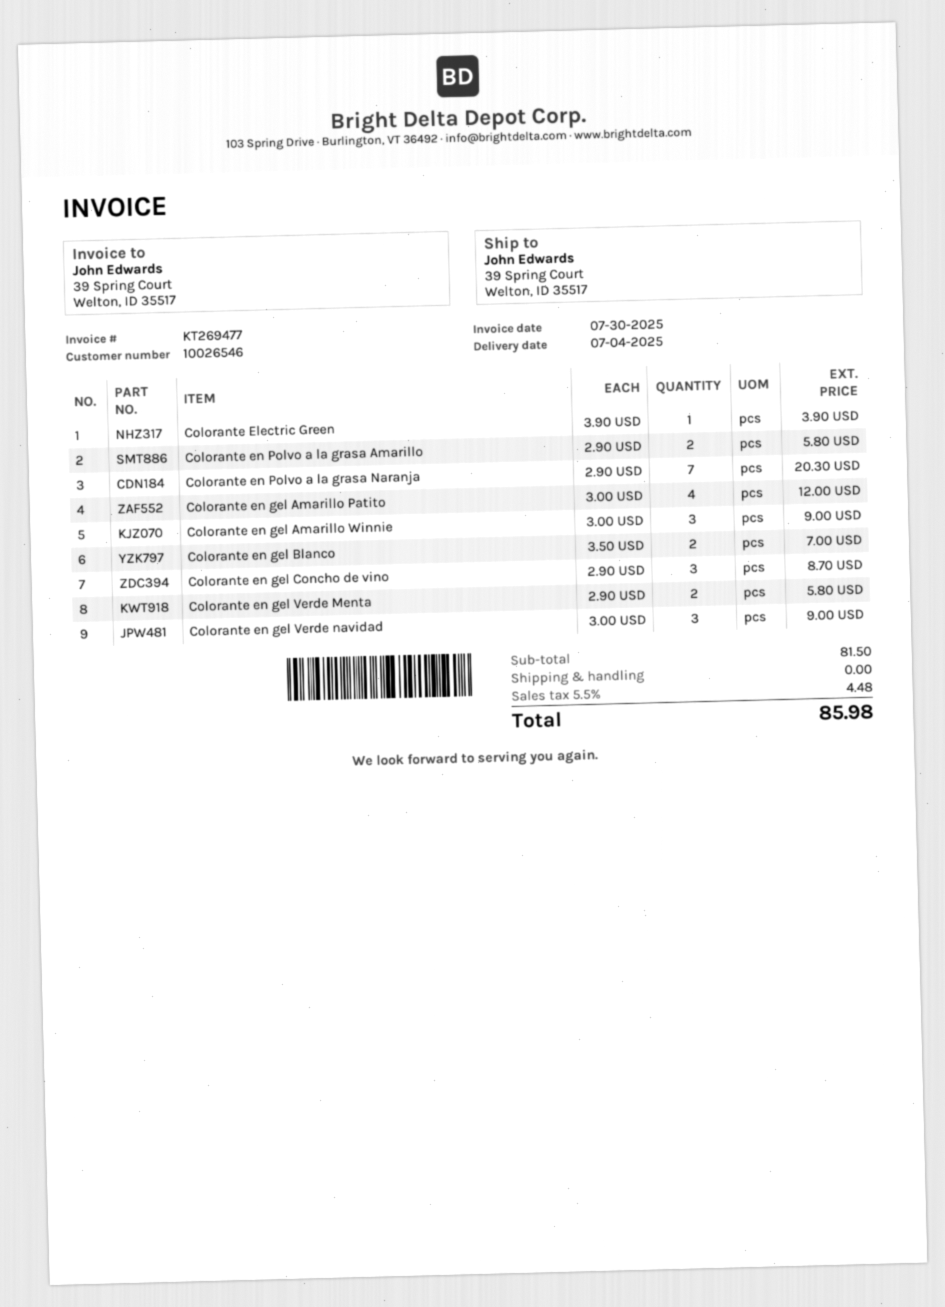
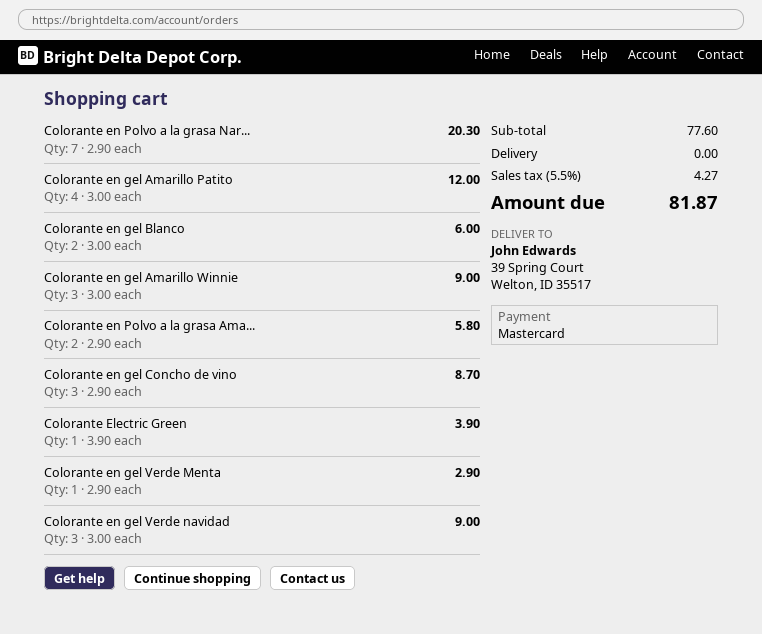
Colorante en gel Blanco: 2 x 3.50 = 7.00 -> 2 x 3.00 = 6.00
Colorante en gel Verde Menta: 2 x 2.90 = 5.80 -> 1 x 2.90 = 2.90
subtotal: 81.50 -> 77.60
tax: 5.5% = 4.48 -> 5.5% = 4.27
total: 85.98 -> 81.87

